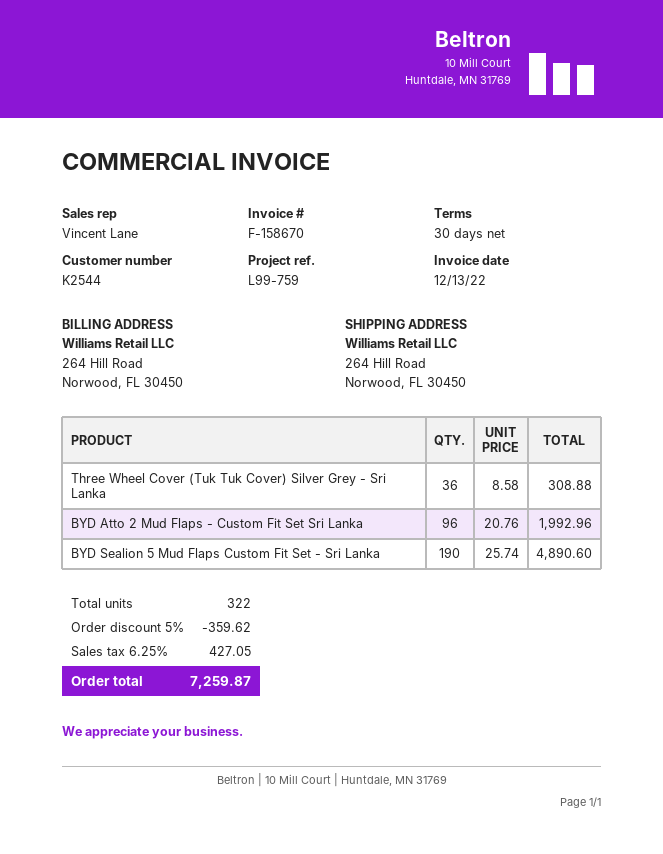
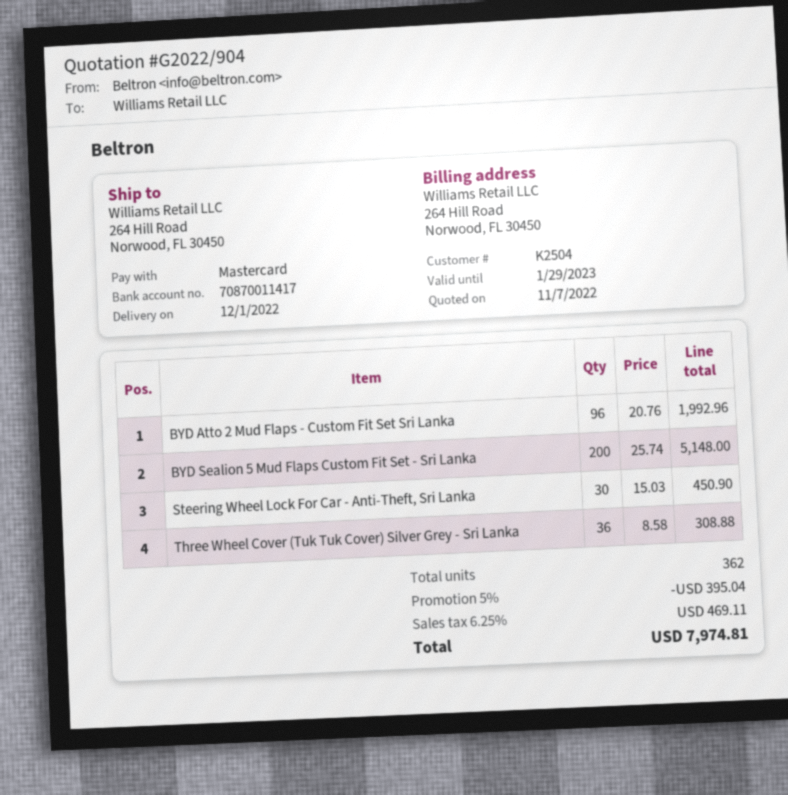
customer number: K2544 -> K2504
BYD Sealion 5 Mud Flaps Custom Fit Set - Sri Lanka: 190 x 25.74 = 4890.60 -> 200 x 25.74 = 5148.00
Steering Wheel Lock For Car - Anti-Theft, Sri Lanka: none -> 30 x 15.03 = 450.90
total quantity: 322 -> 362
discount: 5% = 359.62 -> 5% = 395.04
tax: 6.25% = 427.05 -> 6.25% = 469.11
total: 7259.87 -> 7974.81

